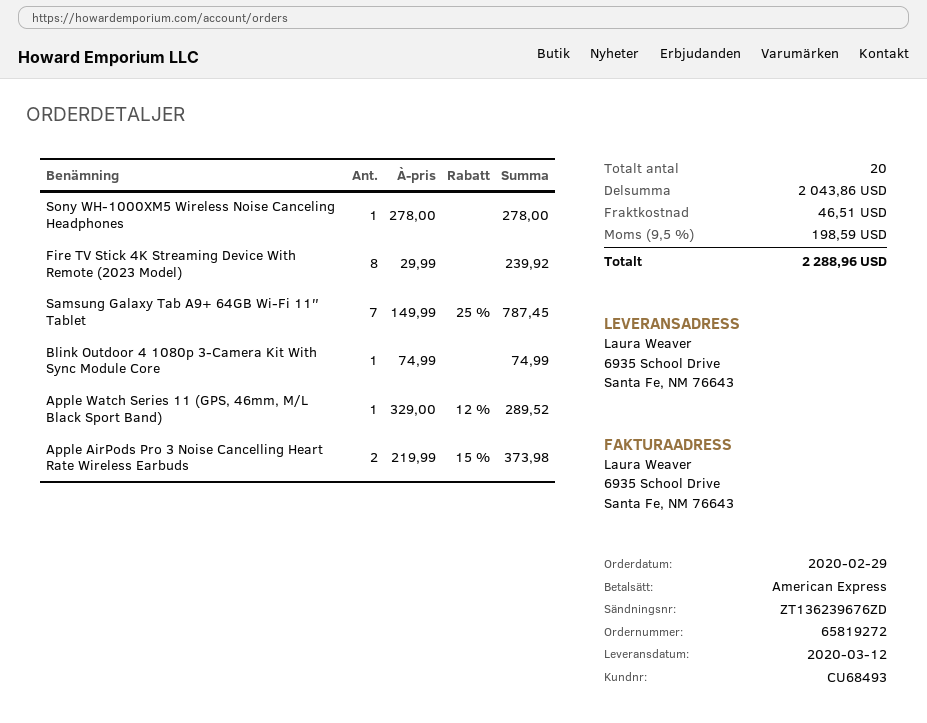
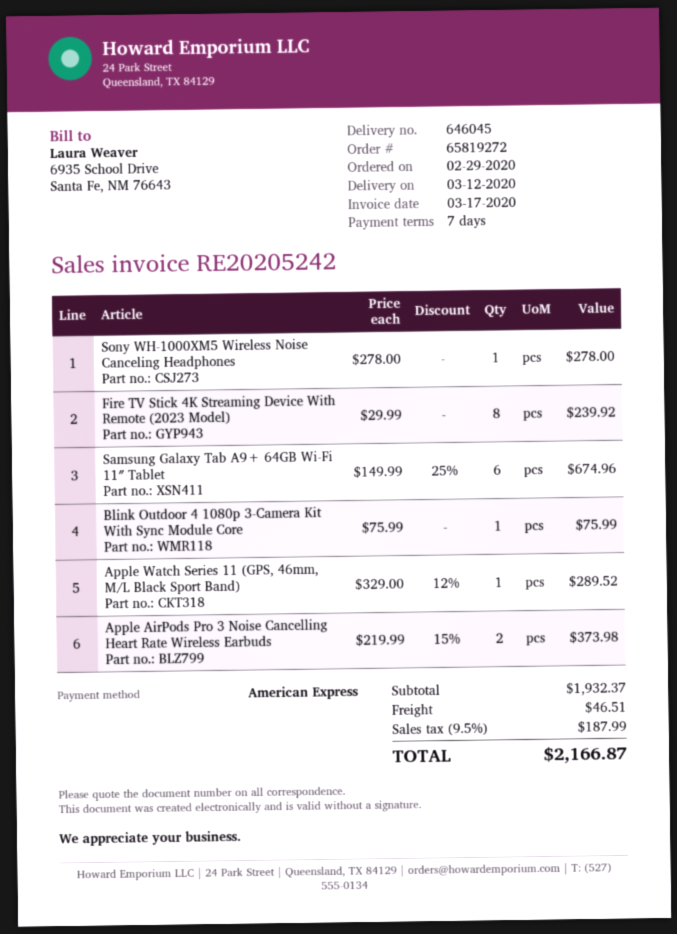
Samsung Galaxy Tab A9+ 64GB Wi-Fi 11″ Tablet: 7 x 149.99 - 25% = 787.45 -> 6 x 149.99 - 25% = 674.96
Blink Outdoor 4 1080p 3-Camera Kit With Sync Module Core: 1 x 74.99 = 74.99 -> 1 x 75.99 = 75.99
subtotal: 2043.86 -> 1932.37
tax: 9.5% = 198.59 -> 9.5% = 187.99
total: 2288.96 -> 2166.87

